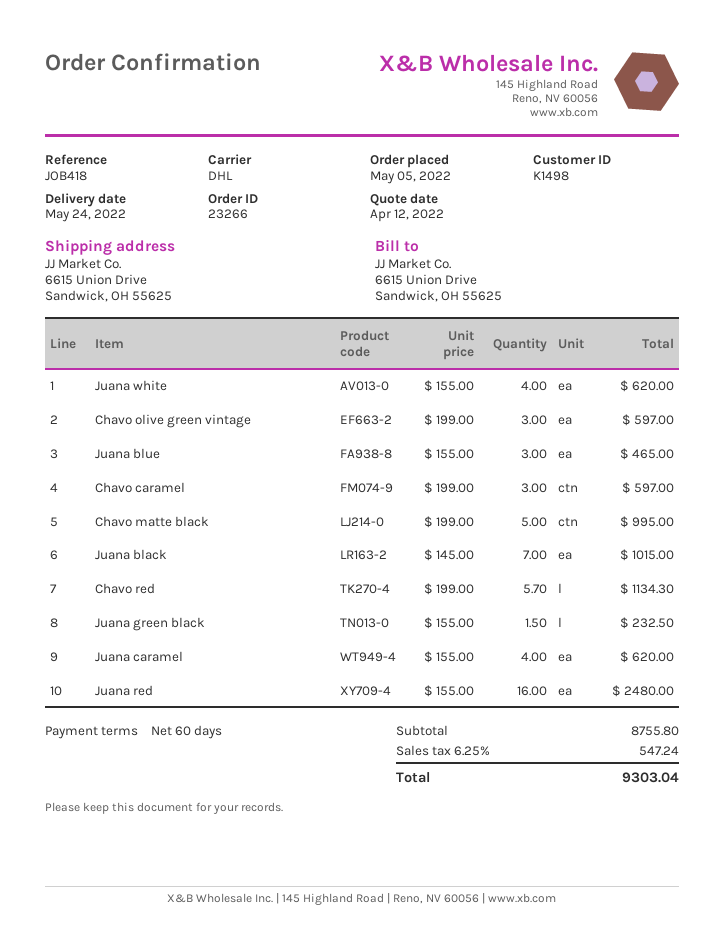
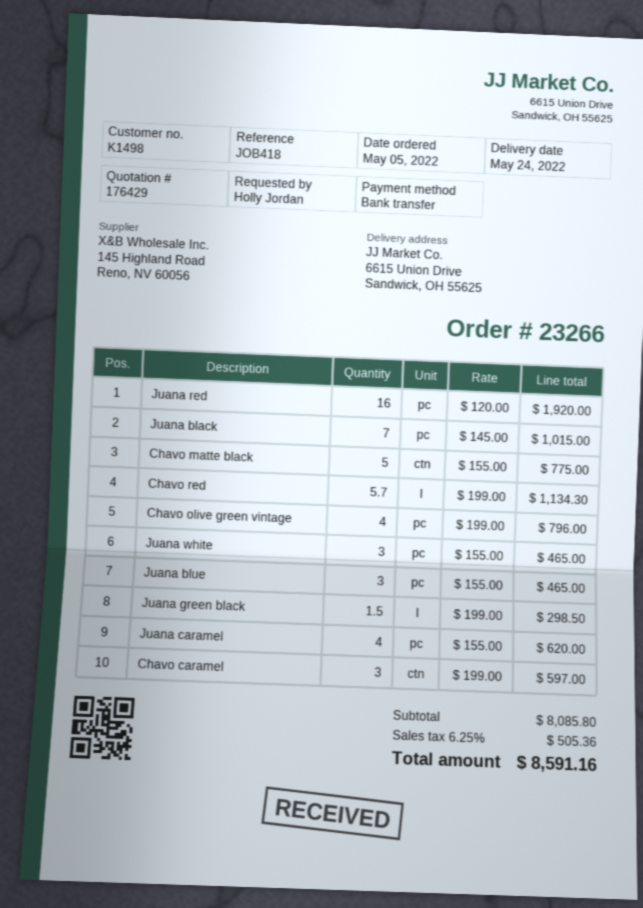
Juana white: 4 x 155.00 = 620.00 -> 3 x 155.00 = 465.00
Chavo olive green vintage: 3 x 199.00 = 597.00 -> 4 x 199.00 = 796.00
Chavo matte black: 5 x 199.00 = 995.00 -> 5 x 155.00 = 775.00
Juana green black: 1.5 x 155.00 = 232.50 -> 1.5 x 199.00 = 298.50
Juana red: 16 x 155.00 = 2480.00 -> 16 x 120.00 = 1920.00
subtotal: 8755.80 -> 8085.80
tax: 6.25% = 547.24 -> 6.25% = 505.36
total: 9303.04 -> 8591.16

